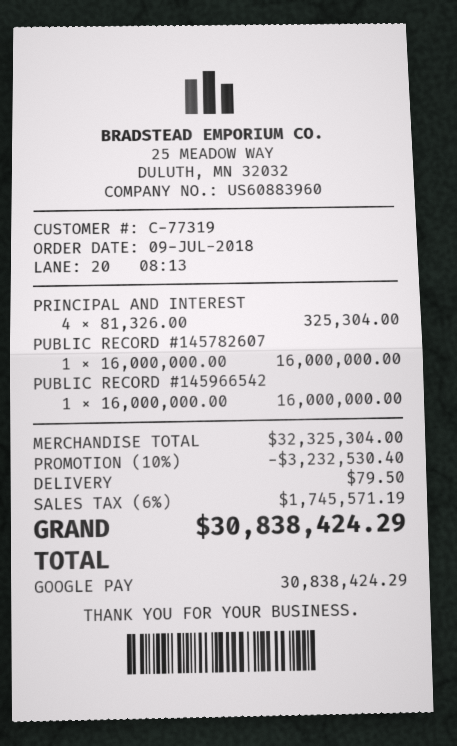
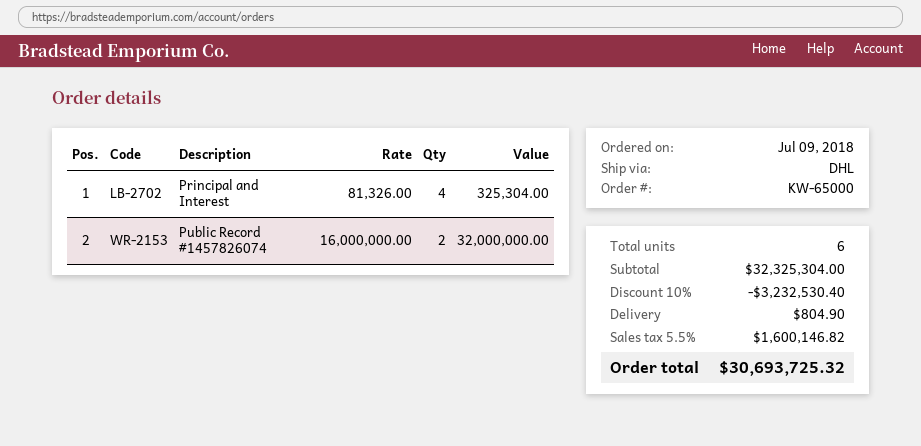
PUBLIC RECORD #145782607: 1 x 16000000.00 = 16000000.00 -> 2 x 16000000.00 = 32000000.00
PUBLIC RECORD #145966542: 1 x 16000000.00 = 16000000.00 -> none
shipping: 79.50 -> 804.90
tax: 6% = 1745571.19 -> 5.5% = 1600146.82
total: 30838424.29 -> 30693725.32

